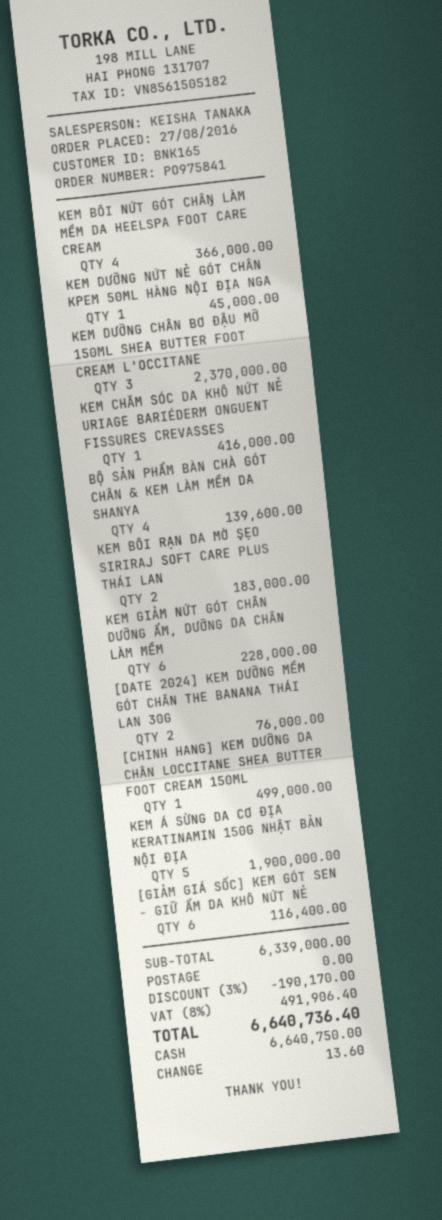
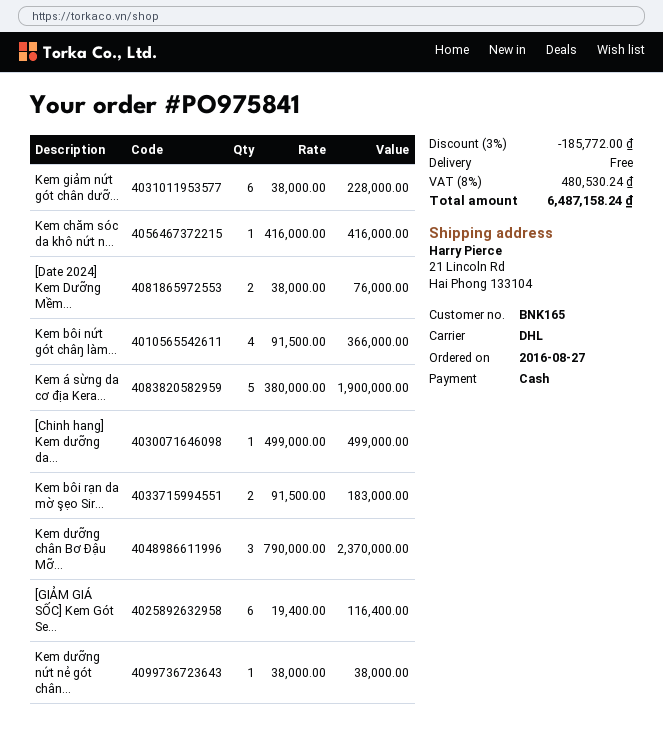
KEM DƯỠNG NỨT NẺ GÓT CHÂN KPEM 50ML HÀNG NỘI ĐỊA NGA: 1 for 45000.00 -> 1 for 38000.00
BỘ SẢN PHẨM BÀN CHÀ GÓT CHÂN & KEM LÀM MỀM DA SHANYA: 4 for 139600.00 -> none
discount: 3% = 190170.00 -> 3% = 185772.00
tax: 8% = 491906.40 -> 8% = 480530.24
total: 6640736.40 -> 6487158.24

